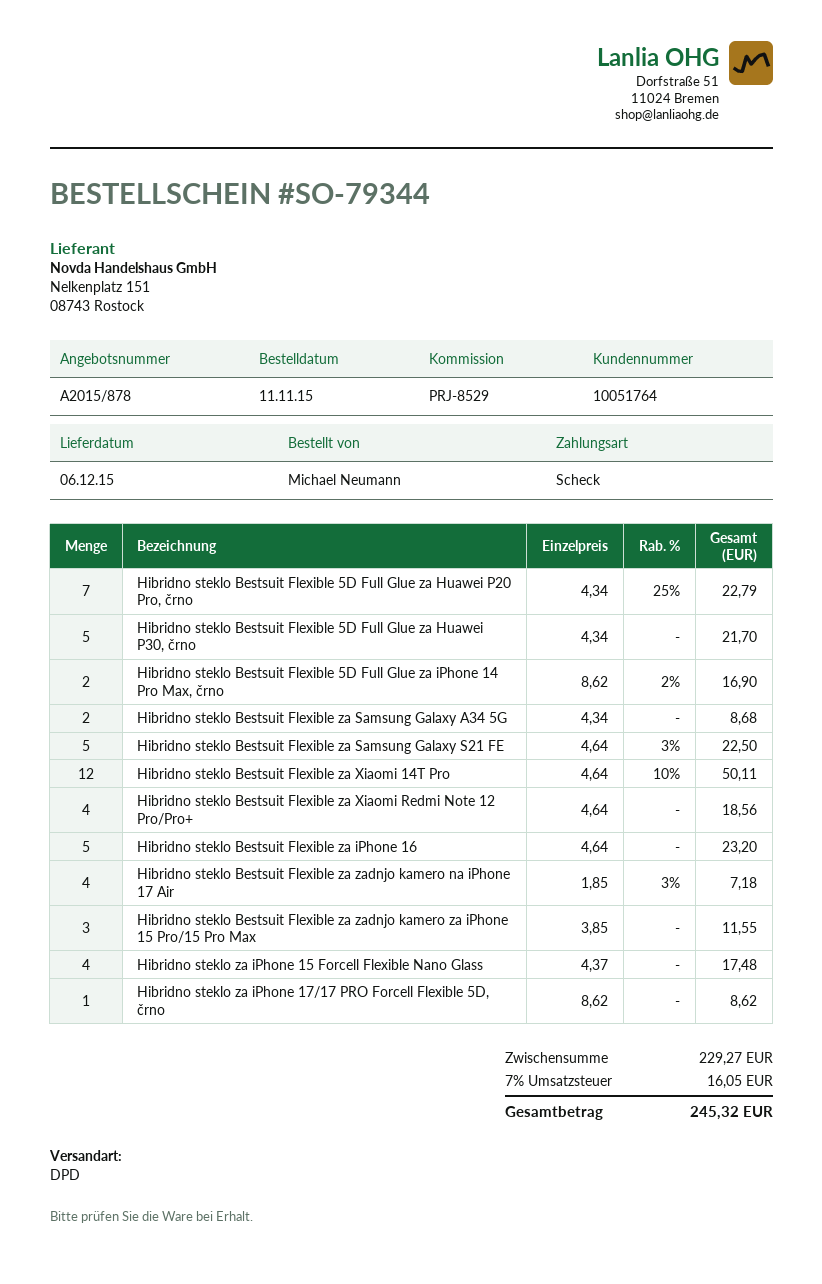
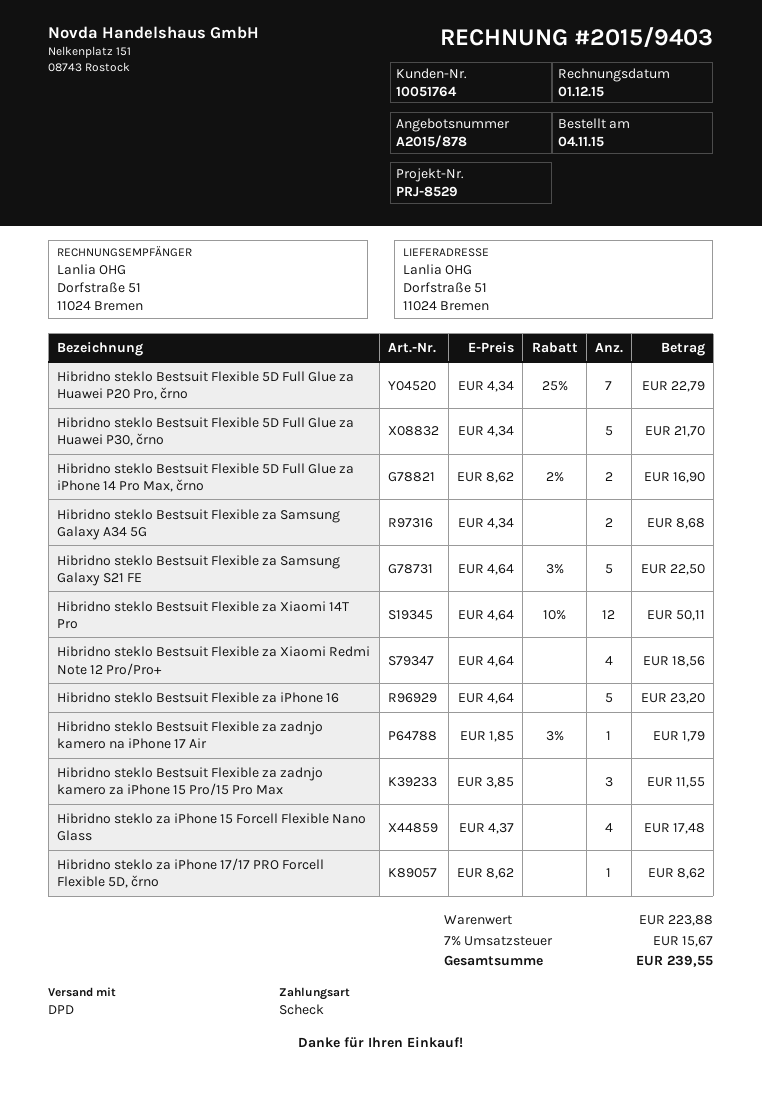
order date: 2015-11-11 -> 2015-11-04
Hibridno steklo Bestsuit Flexible za zadnjo kamero na iPhone 17 Air: 4 x 1.85 - 3% = 7.18 -> 1 x 1.85 - 3% = 1.79
subtotal: 229.27 -> 223.88
tax: 7% = 16.05 -> 7% = 15.67
total: 245.32 -> 239.55

